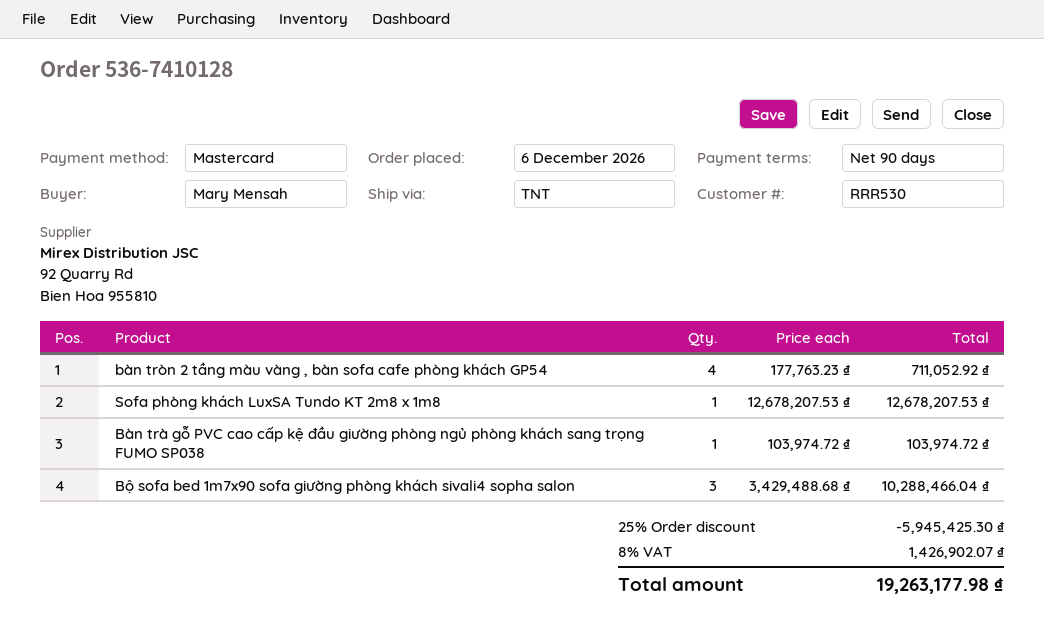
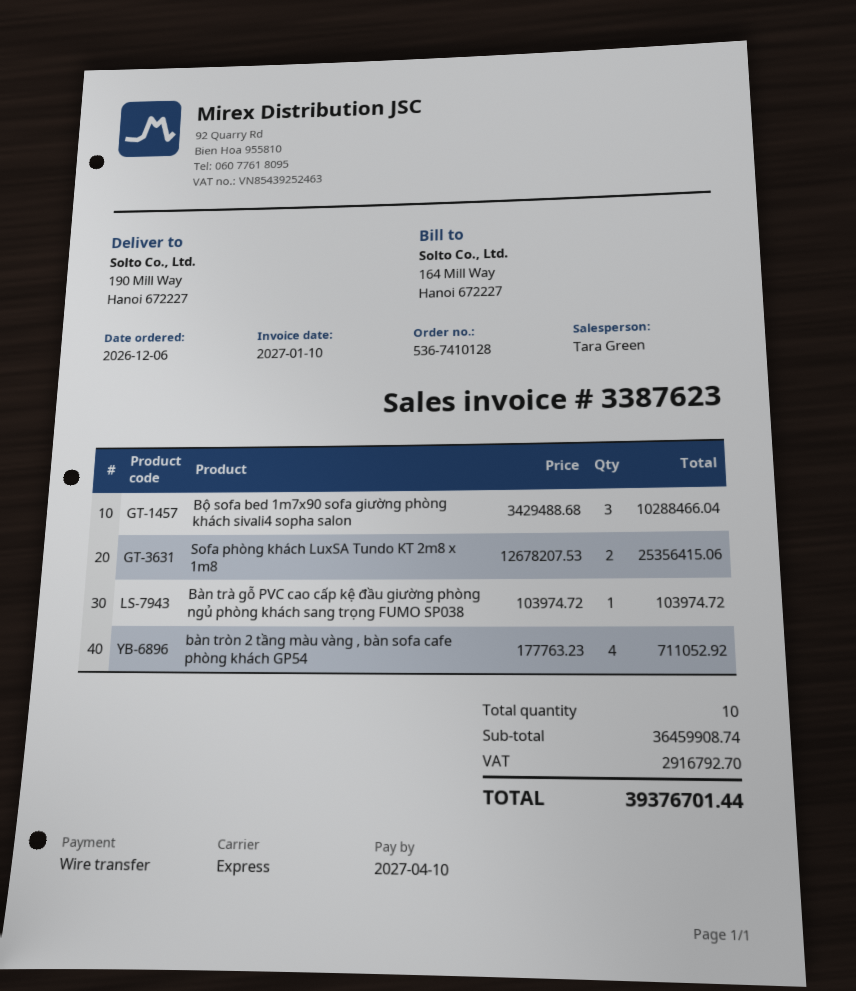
payment method: Mastercard -> bank transfer
shipping method: TNT -> express
Sofa phòng khách LuxSA Tundo KT 2m8 x 1m8: 1 x 12678207.53 = 12678207.53 -> 2 x 12678207.53 = 25356415.06
discount: 25% = 5945425.30 -> none
tax: 1426902.07 -> 2916792.70
total: 19263177.98 -> 39376701.44

